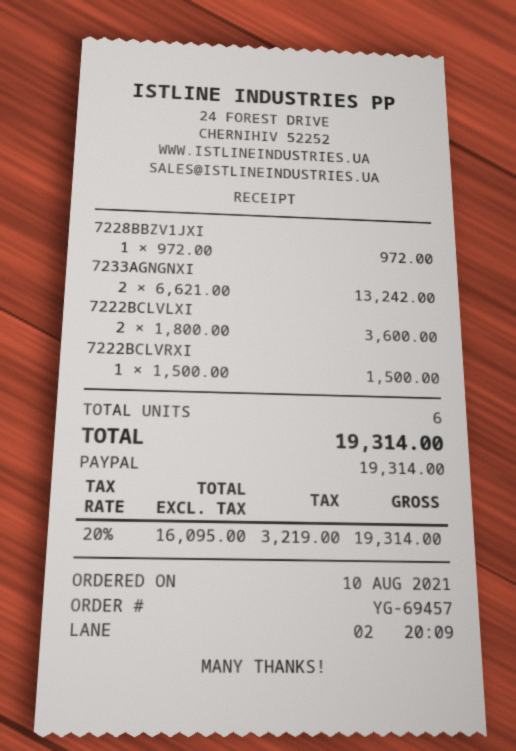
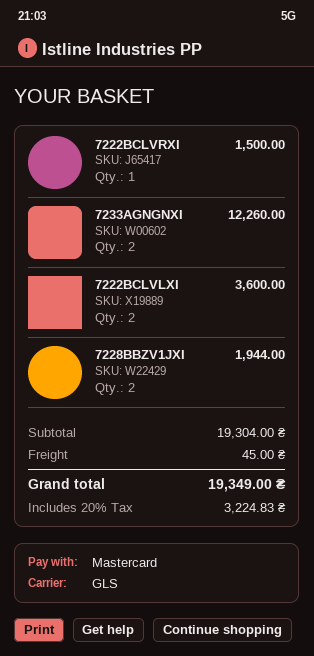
payment method: PayPal -> Mastercard
7228BBZV1JXI: 1 for 972.00 -> 2 for 1944.00
7233AGNGNXI: 2 for 13242.00 -> 2 for 12260.00
shipping: none -> 45.00
tax: 20% = 3219.00 -> 20% = 3224.83
total: 19314.00 -> 19349.00

